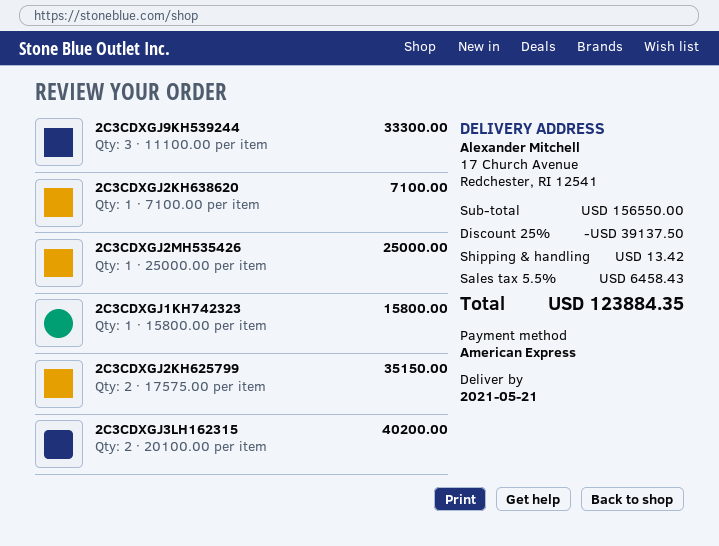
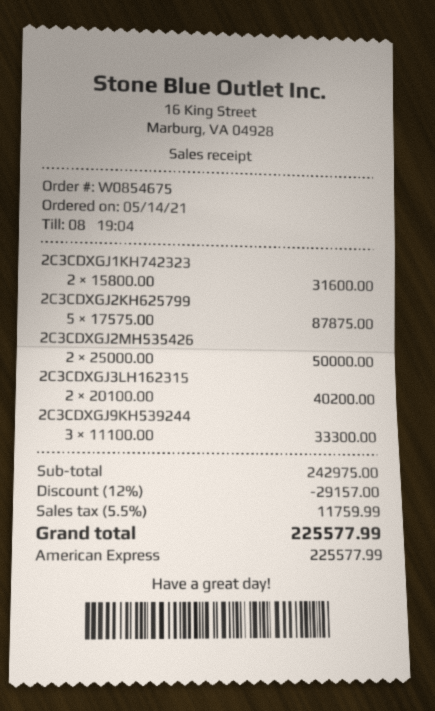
2C3CDXGJ2KH638620: 1 x 7100.00 = 7100.00 -> none
2C3CDXGJ2MH535426: 1 x 25000.00 = 25000.00 -> 2 x 25000.00 = 50000.00
2C3CDXGJ1KH742323: 1 x 15800.00 = 15800.00 -> 2 x 15800.00 = 31600.00
2C3CDXGJ2KH625799: 2 x 17575.00 = 35150.00 -> 5 x 17575.00 = 87875.00
subtotal: 156550.00 -> 242975.00
discount: 25% = 39137.50 -> 12% = 29157.00
shipping: 13.42 -> none
tax: 5.5% = 6458.43 -> 5.5% = 11759.99
total: 123884.35 -> 225577.99

